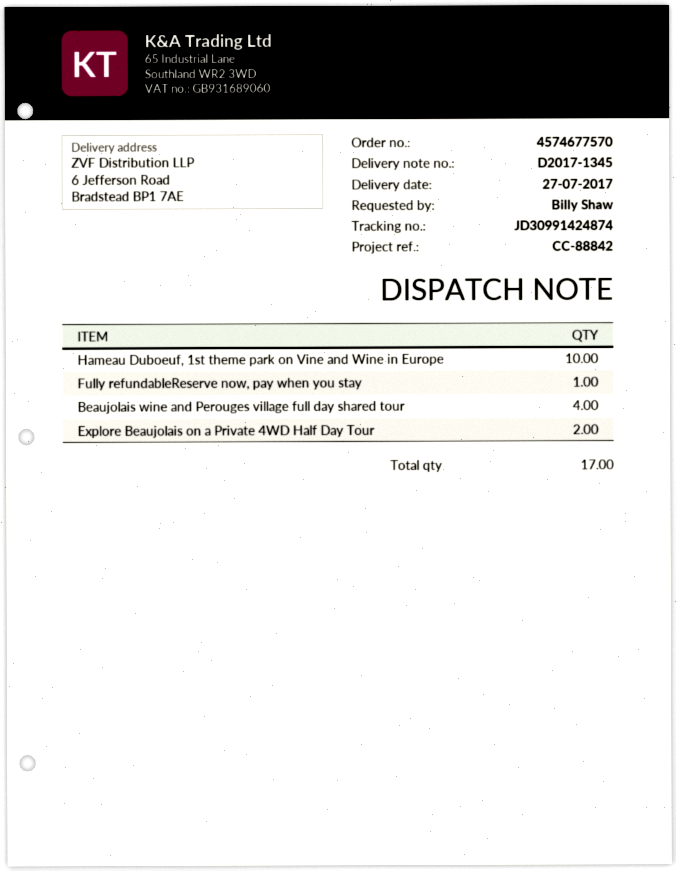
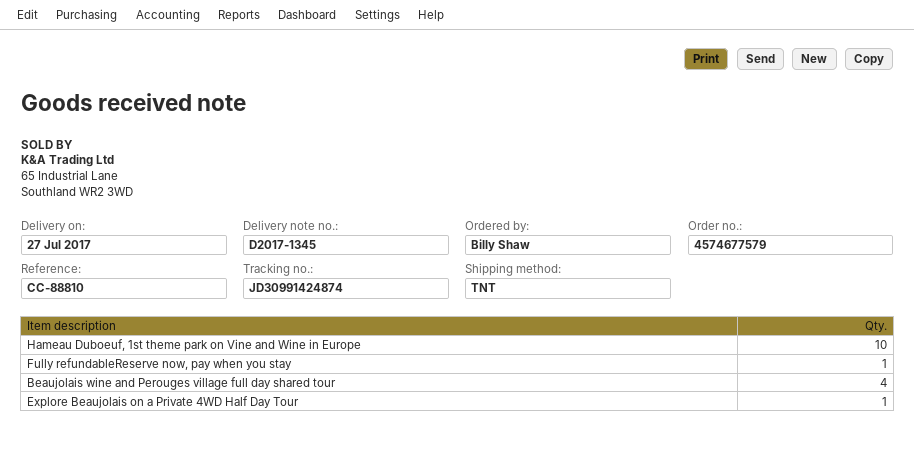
order number: 4574677570 -> 4574677579
reference: CC-88842 -> CC-88810
Explore Beaujolais on a Private 4WD Half Day Tour: 2 -> 1

